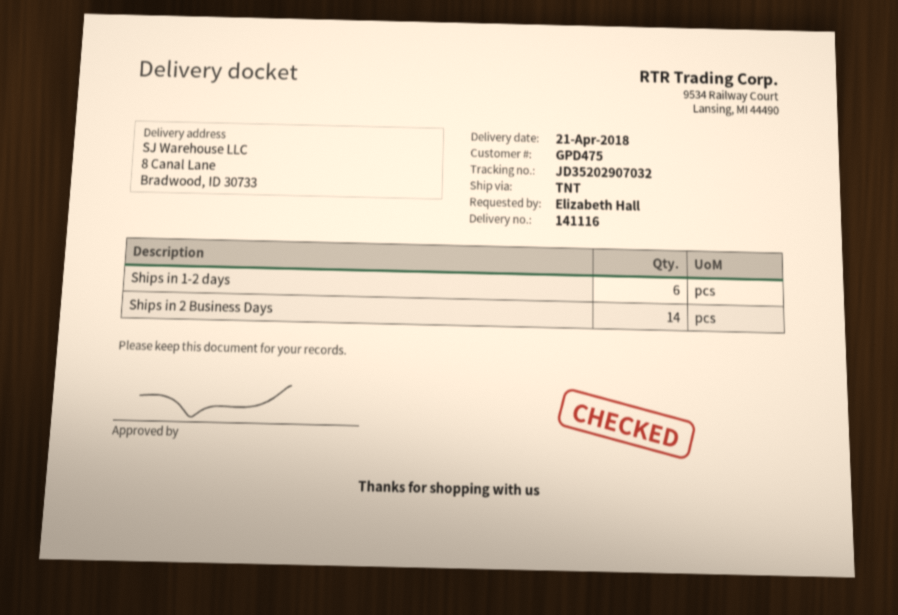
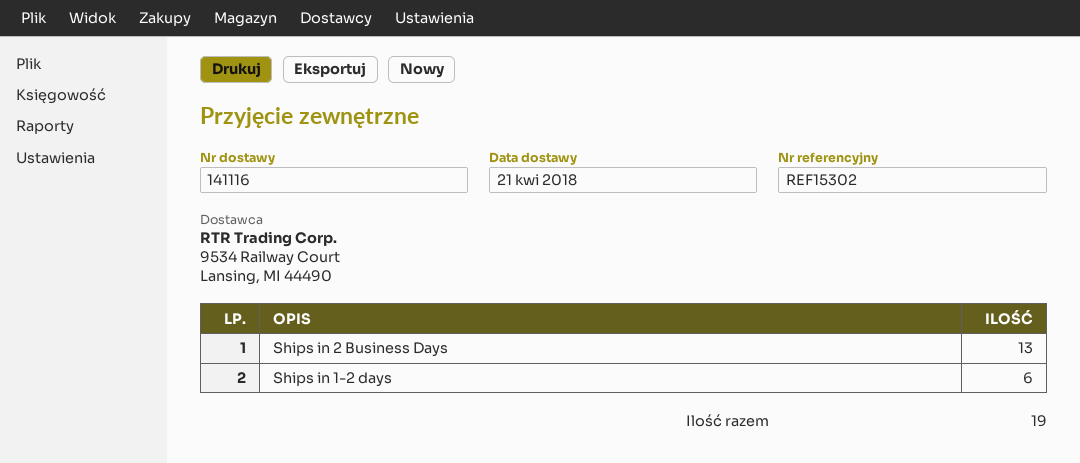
Ships in 2 Business Days: 14 -> 13

